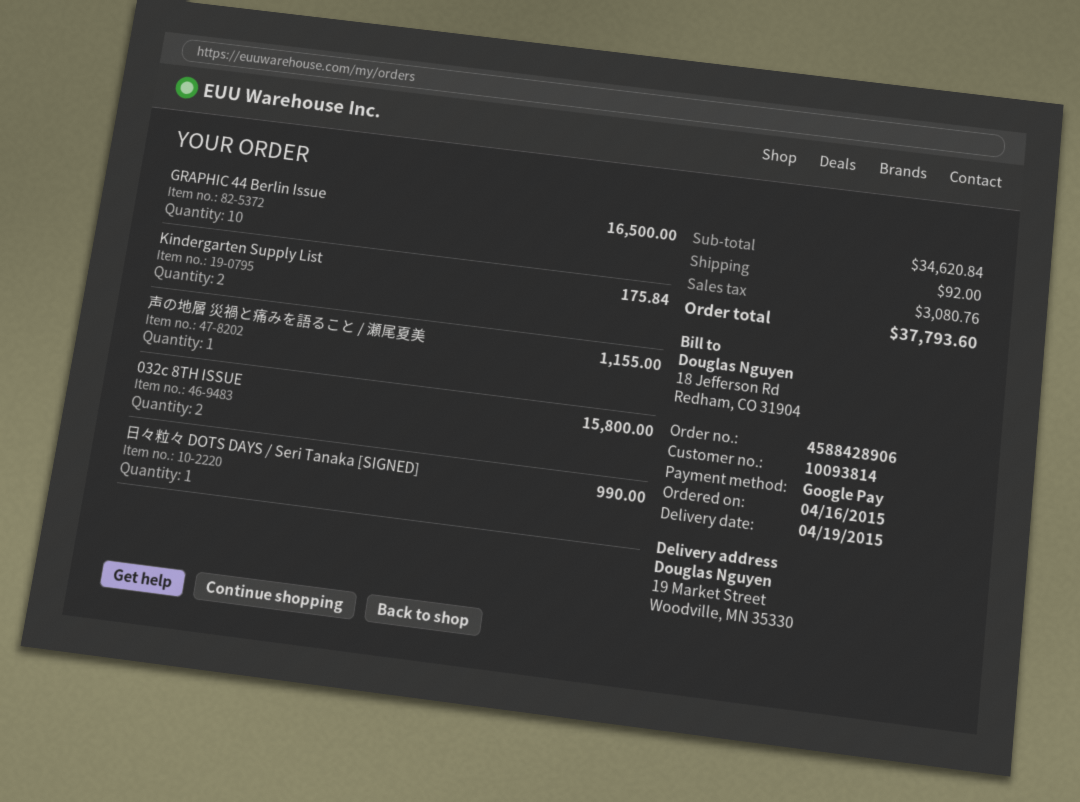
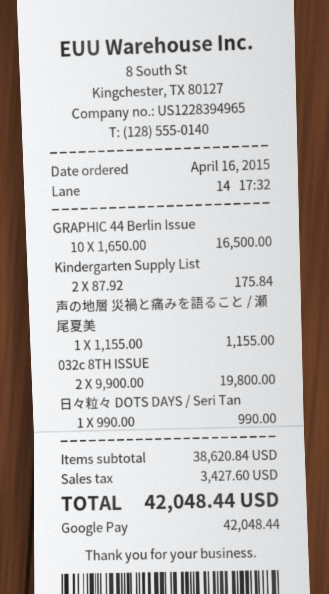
032c 8TH ISSUE: 2 for 15800.00 -> 2 for 19800.00
subtotal: 34620.84 -> 38620.84
shipping: 92.00 -> none
tax: 3080.76 -> 3427.60
total: 37793.60 -> 42048.44

